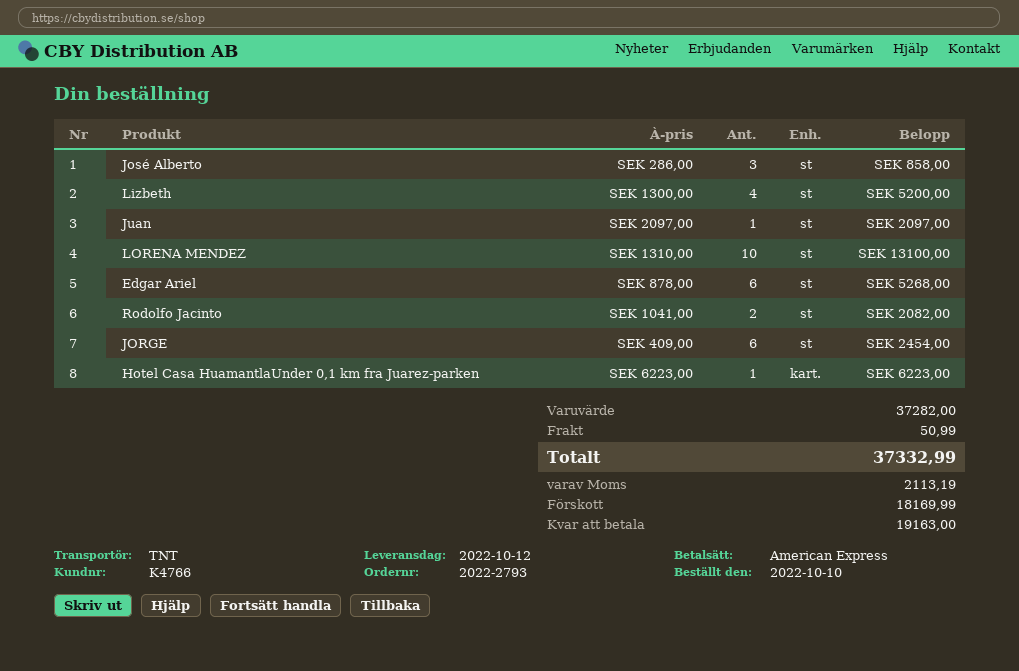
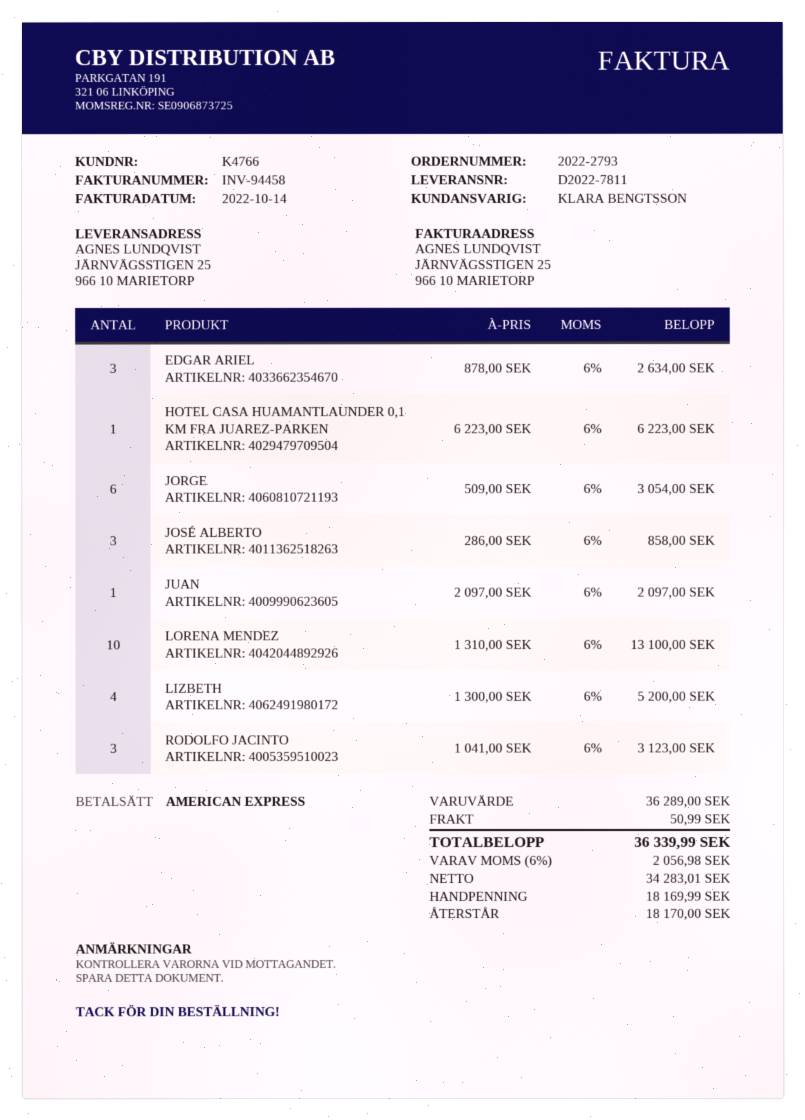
Edgar Ariel: 6 x 878.00 = 5268.00 -> 3 x 878.00 = 2634.00
Rodolfo Jacinto: 2 x 1041.00 = 2082.00 -> 3 x 1041.00 = 3123.00
JORGE: 6 x 409.00 = 2454.00 -> 6 x 509.00 = 3054.00
subtotal: 37282.00 -> 36289.00
tax: 2113.19 -> 2056.98
total: 37332.99 -> 36339.99
balance: 19163.00 -> 18170.00

